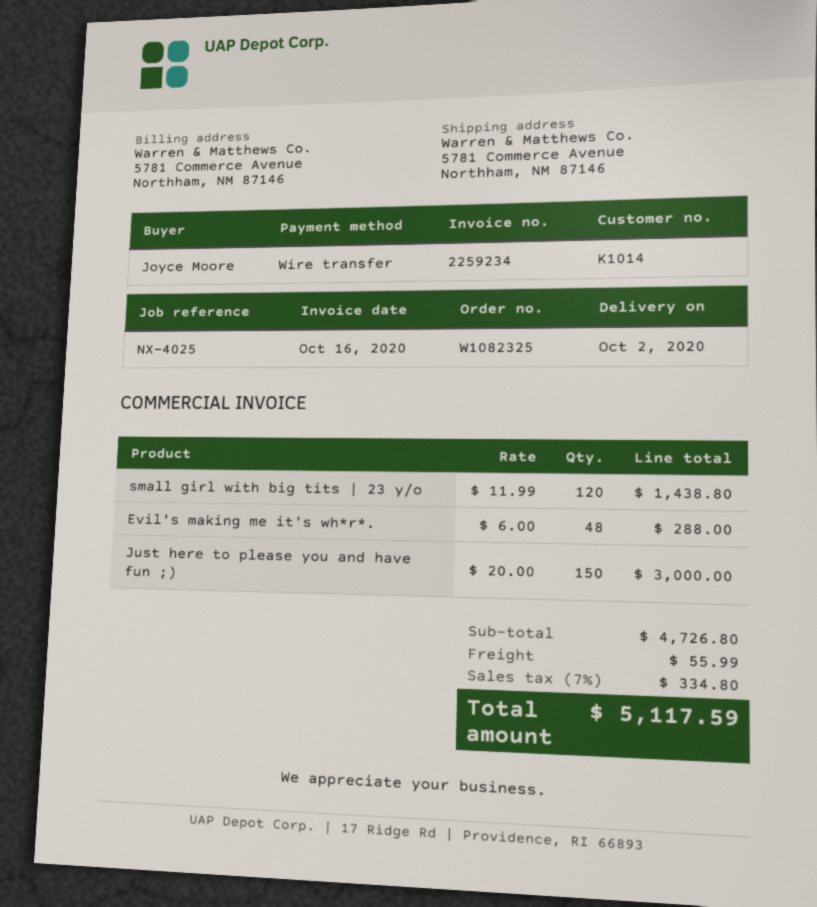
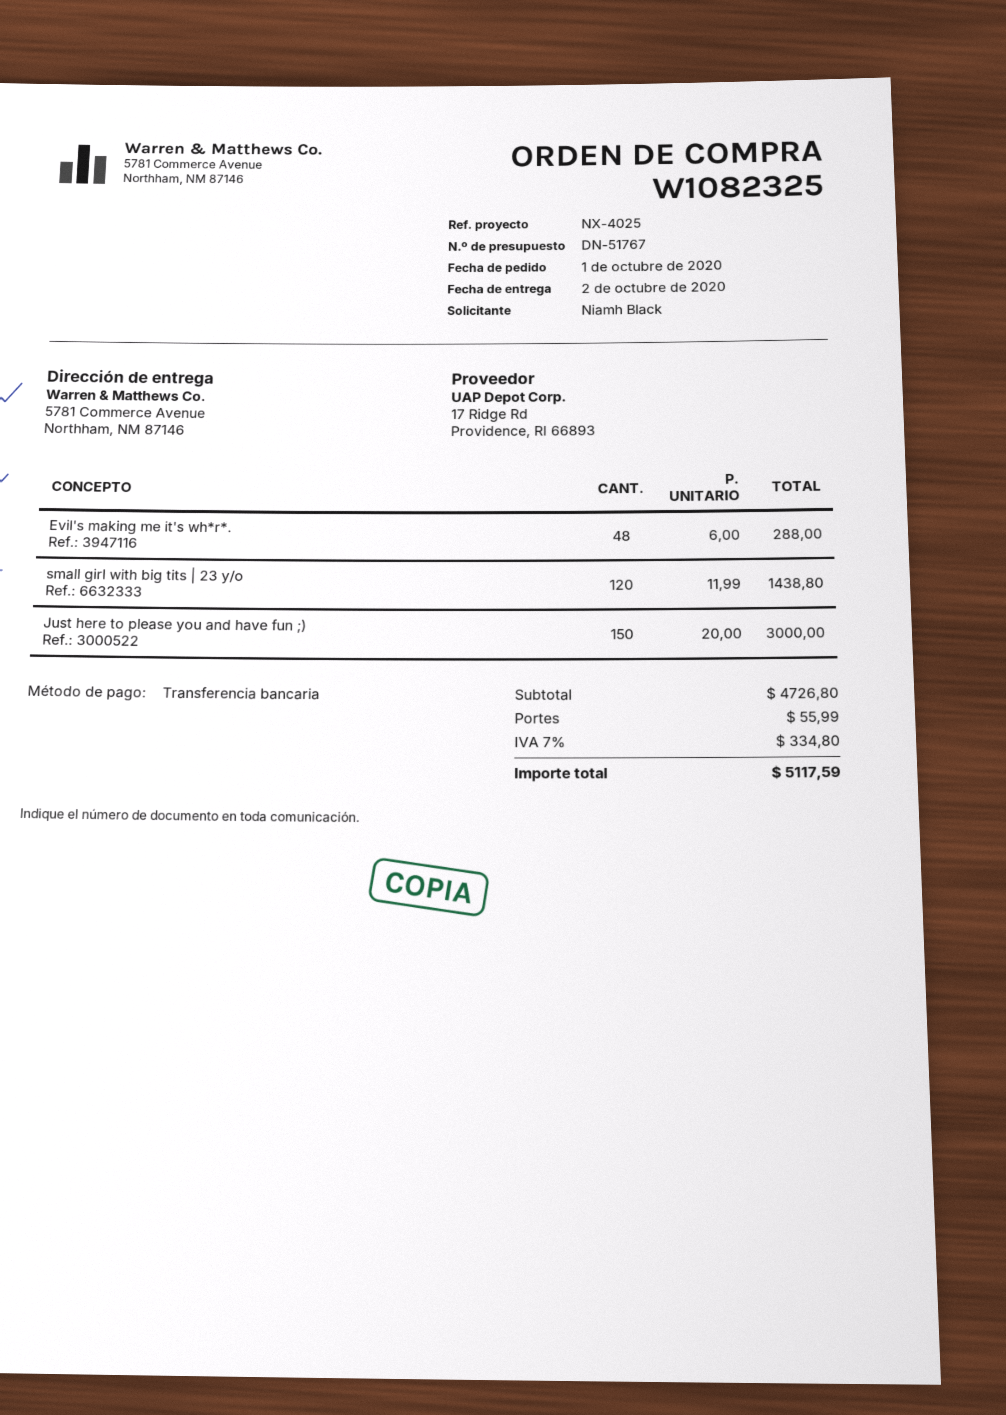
ordered by: Joyce Moore -> Niamh Black

